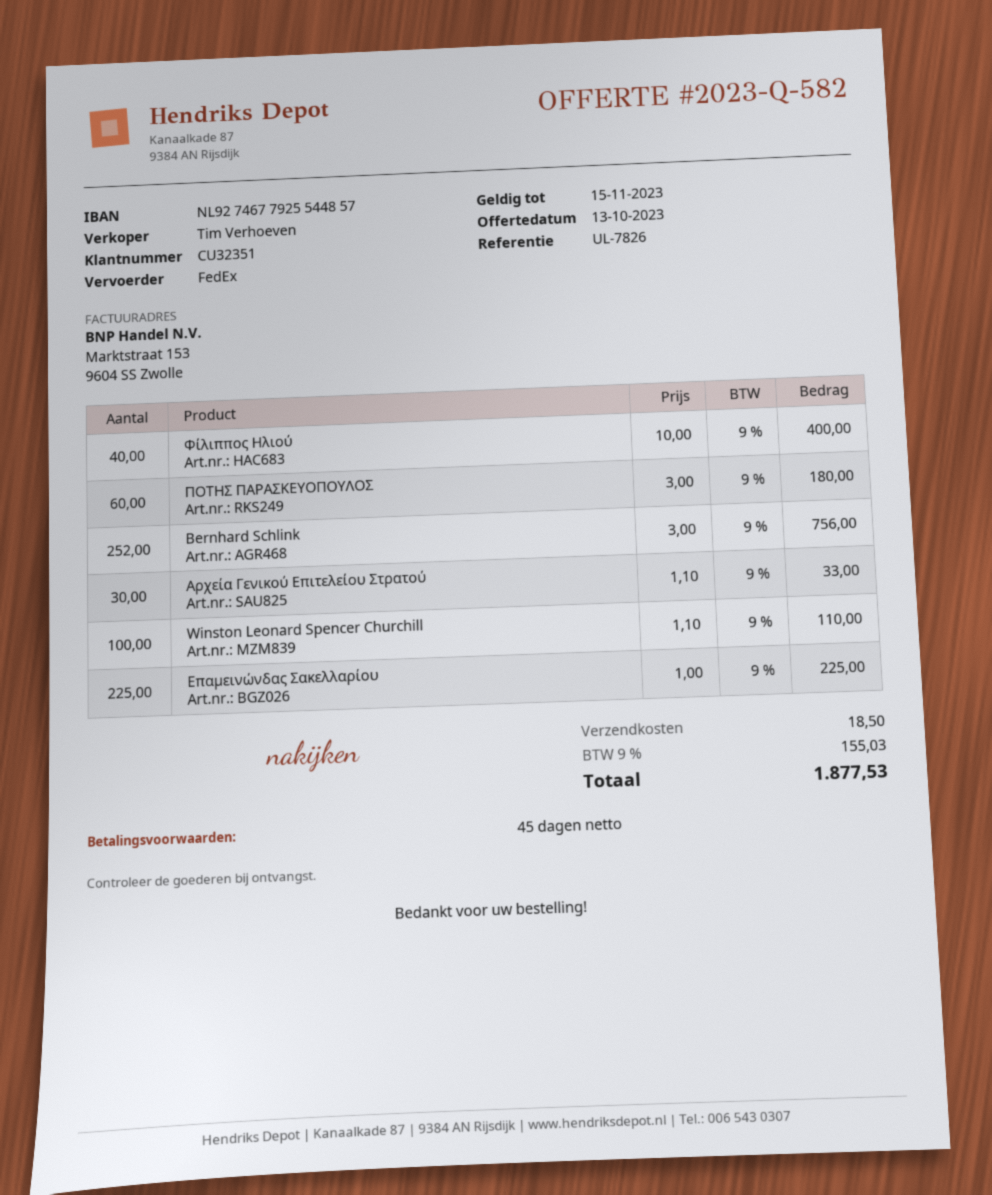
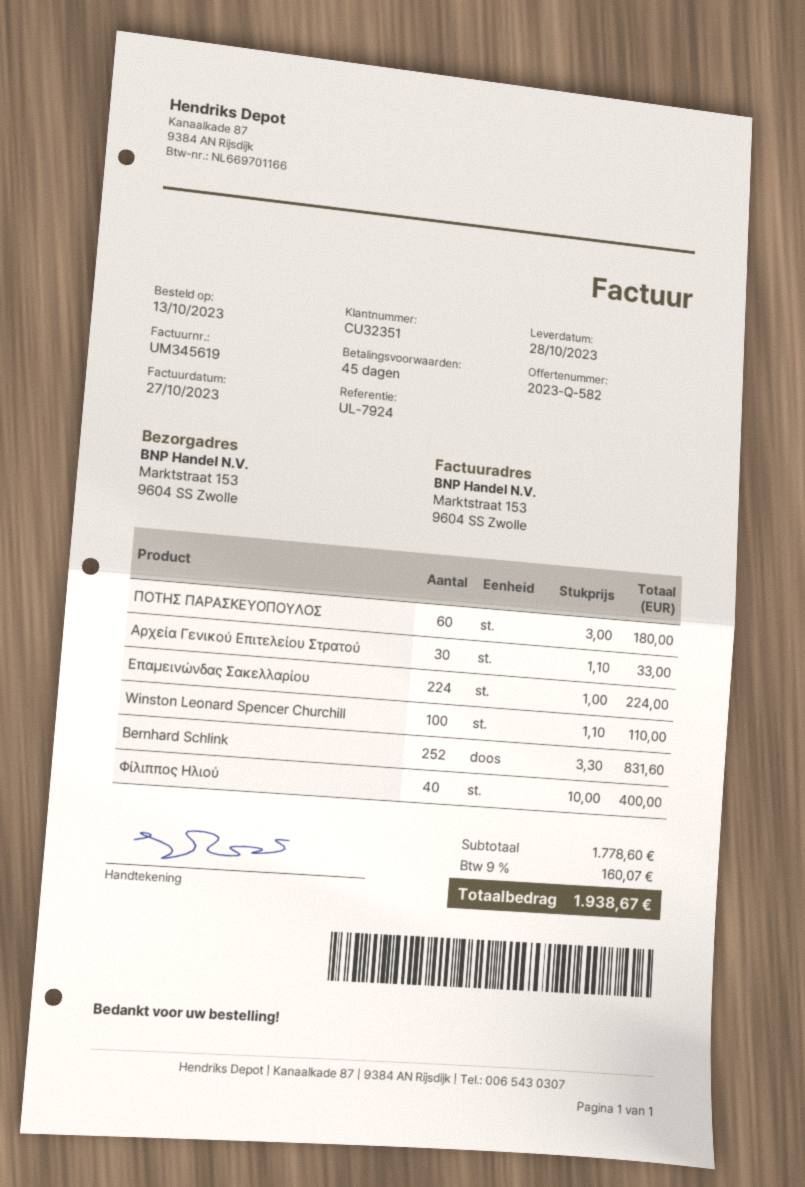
reference: UL-7826 -> UL-7924
Bernhard Schlink: 252 x 3.00 = 756.00 -> 252 x 3.30 = 831.60
Επαμεινώνδας Σακελλαρίου: 225 x 1.00 = 225.00 -> 224 x 1.00 = 224.00
shipping: 18.50 -> none
tax: 9% = 155.03 -> 9% = 160.07
total: 1877.53 -> 1938.67

